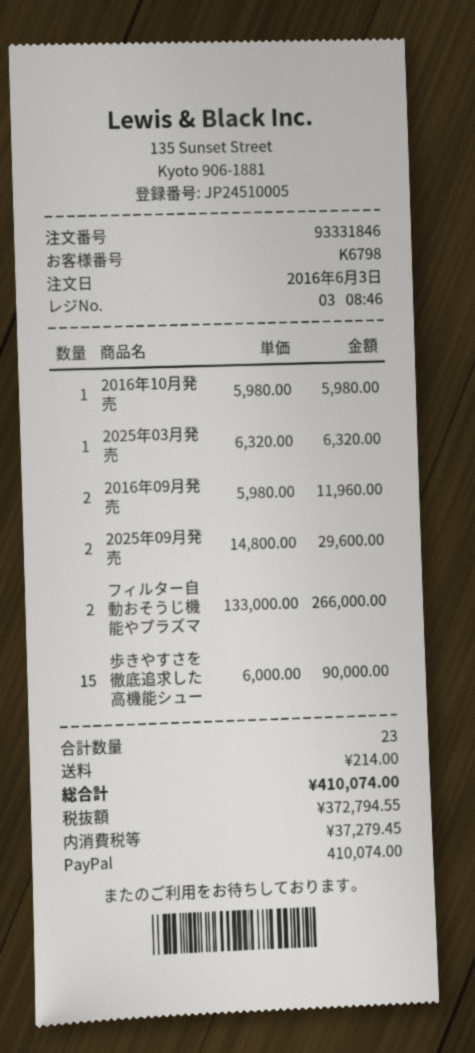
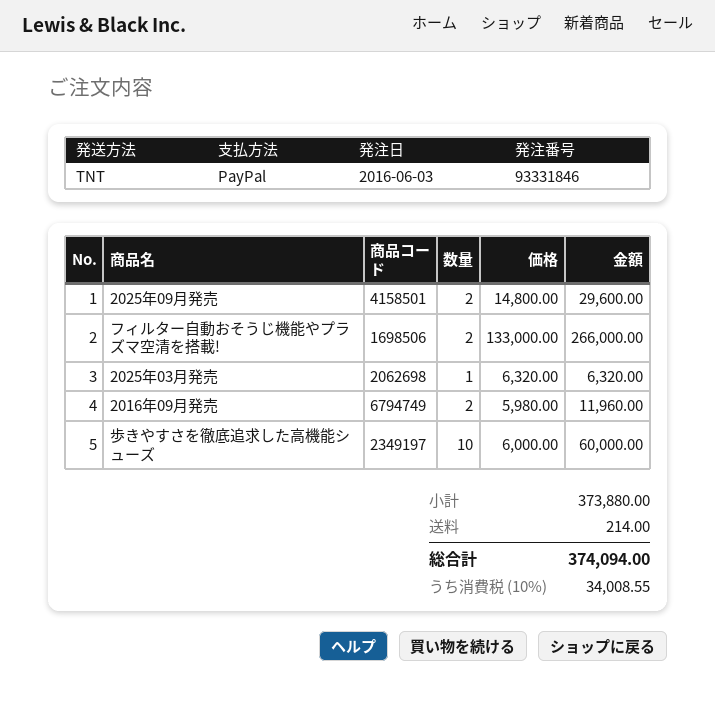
2016年10月発売: 1 x 5980.00 = 5980.00 -> none
歩きやすさを徹底追求した高機能シュー: 15 x 6000.00 = 90000.00 -> 10 x 6000.00 = 60000.00
tax: 37279.45 -> 34008.55
total: 410074.00 -> 374094.00

